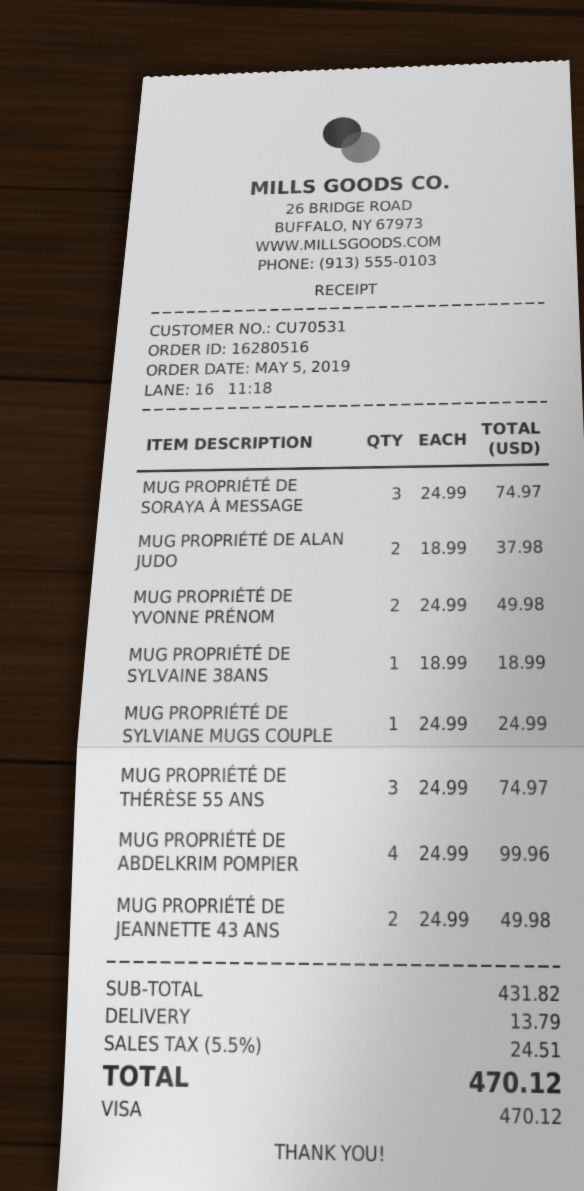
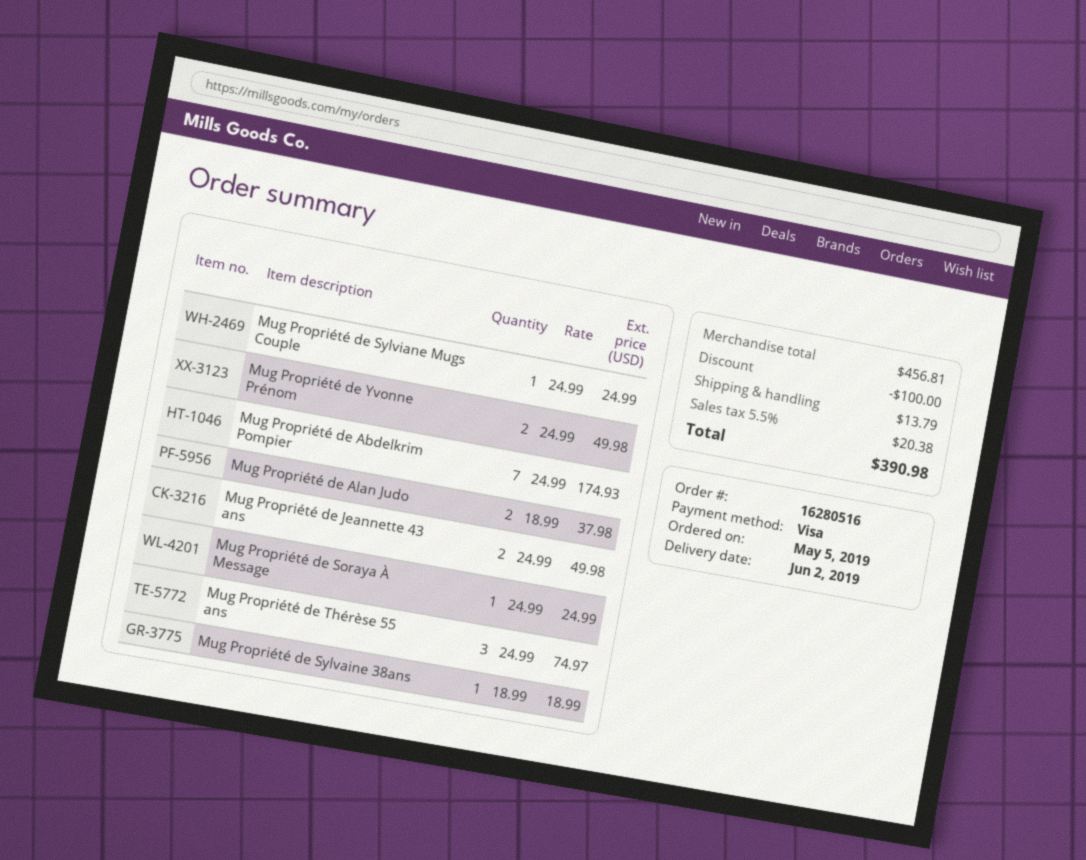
MUG PROPRIÉTÉ DE SORAYA À MESSAGE: 3 x 24.99 = 74.97 -> 1 x 24.99 = 24.99
MUG PROPRIÉTÉ DE ABDELKRIM POMPIER: 4 x 24.99 = 99.96 -> 7 x 24.99 = 174.93
subtotal: 431.82 -> 456.81
discount: none -> 100.00
tax: 5.5% = 24.51 -> 5.5% = 20.38
total: 470.12 -> 390.98

